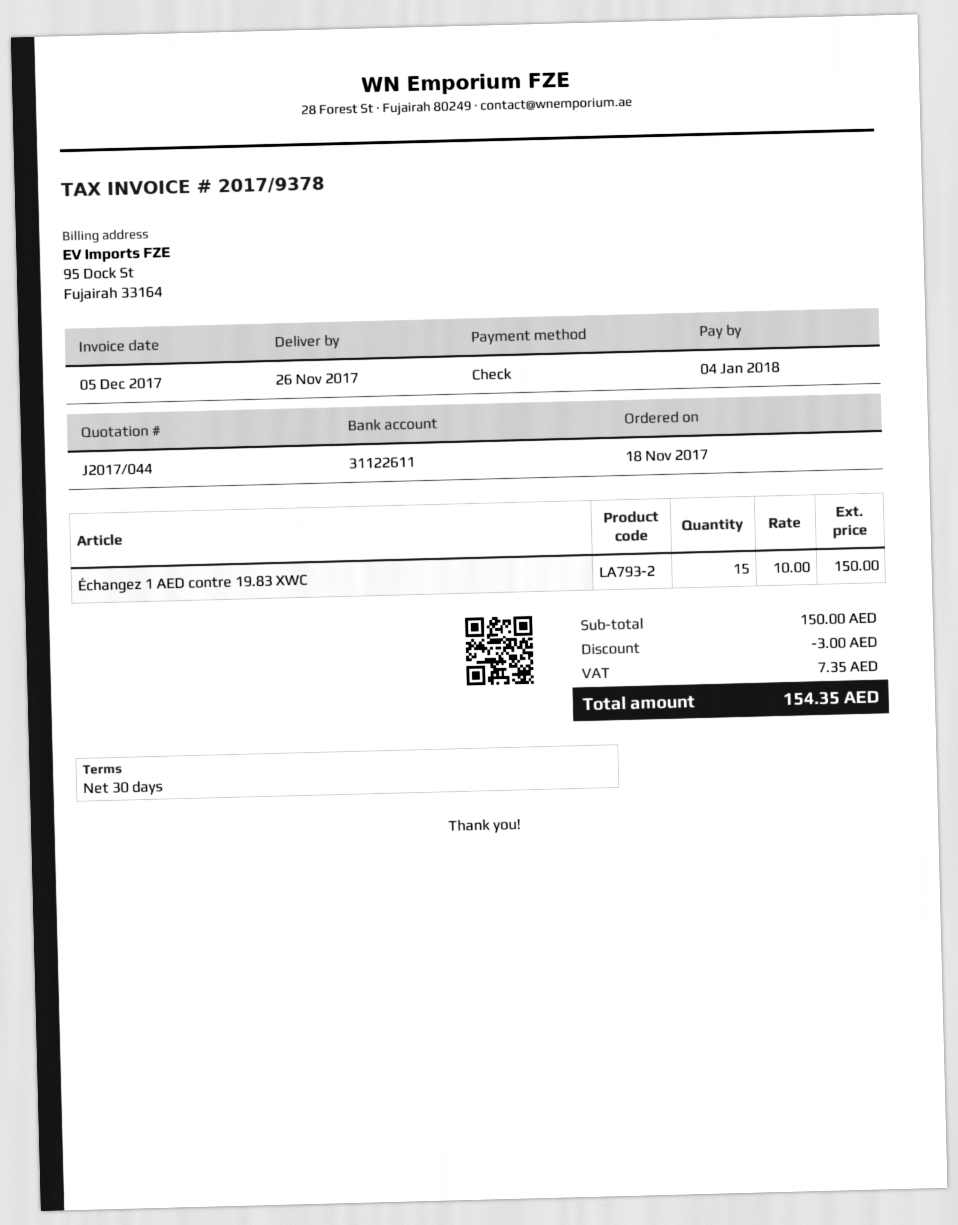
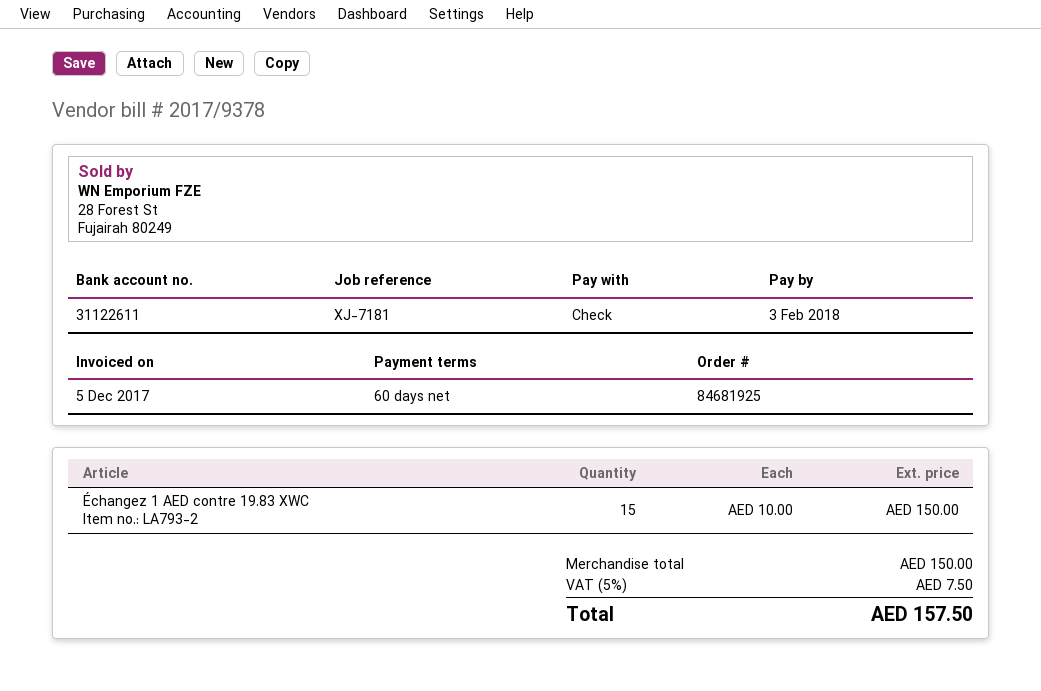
payment terms: 30 days -> 60 days
due date: 2018-01-04 -> 2018-02-03
discount: 3.00 -> none
tax: 7.35 -> 7.50
total: 154.35 -> 157.50

